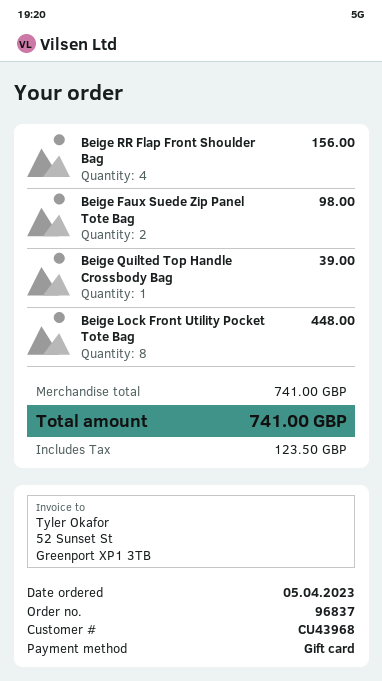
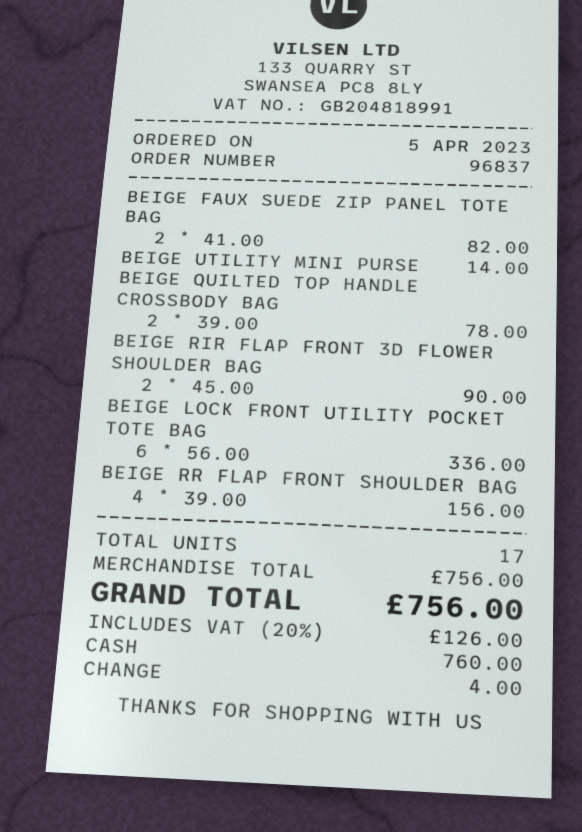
payment method: gift card -> cash
Beige Faux Suede Zip Panel Tote Bag: 2 for 98.00 -> 2 for 82.00
Beige Quilted Top Handle Crossbody Bag: 1 for 39.00 -> 2 for 78.00
Beige Lock Front Utility Pocket Tote Bag: 8 for 448.00 -> 6 for 336.00
BEIGE UTILITY MINI PURSE: none -> 1 for 14.00
BEIGE RIR FLAP FRONT 3D FLOWER SHOULDER BAG: none -> 2 for 90.00
subtotal: 741.00 -> 756.00
tax: 123.50 -> 126.00
total: 741.00 -> 756.00

